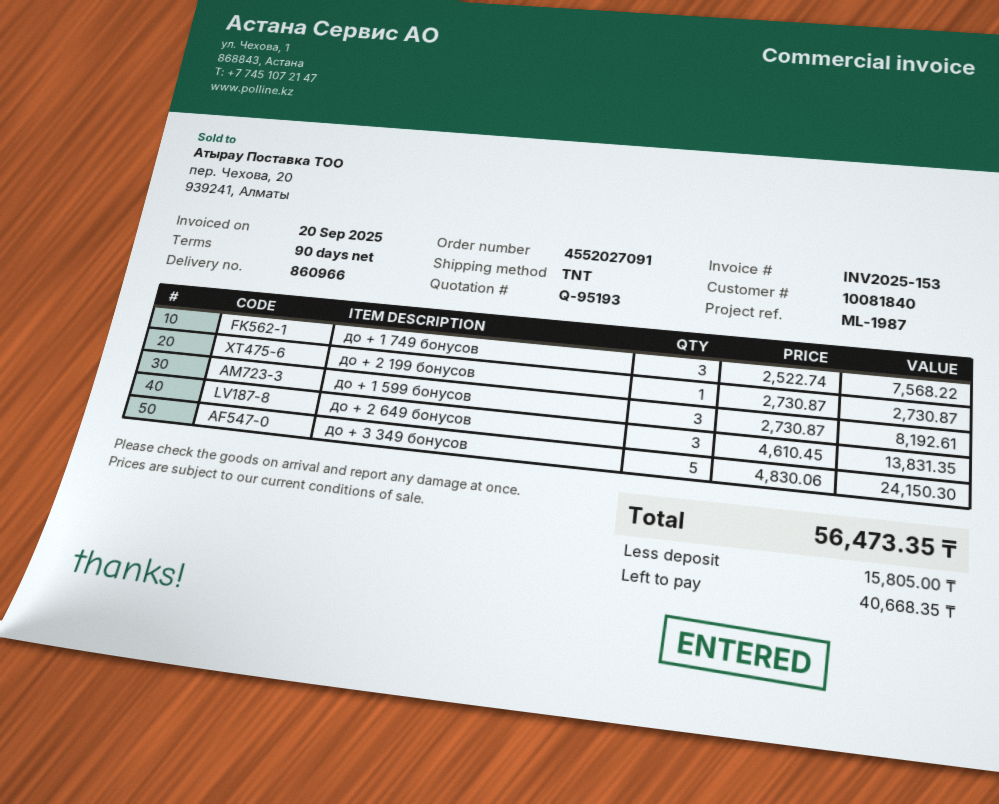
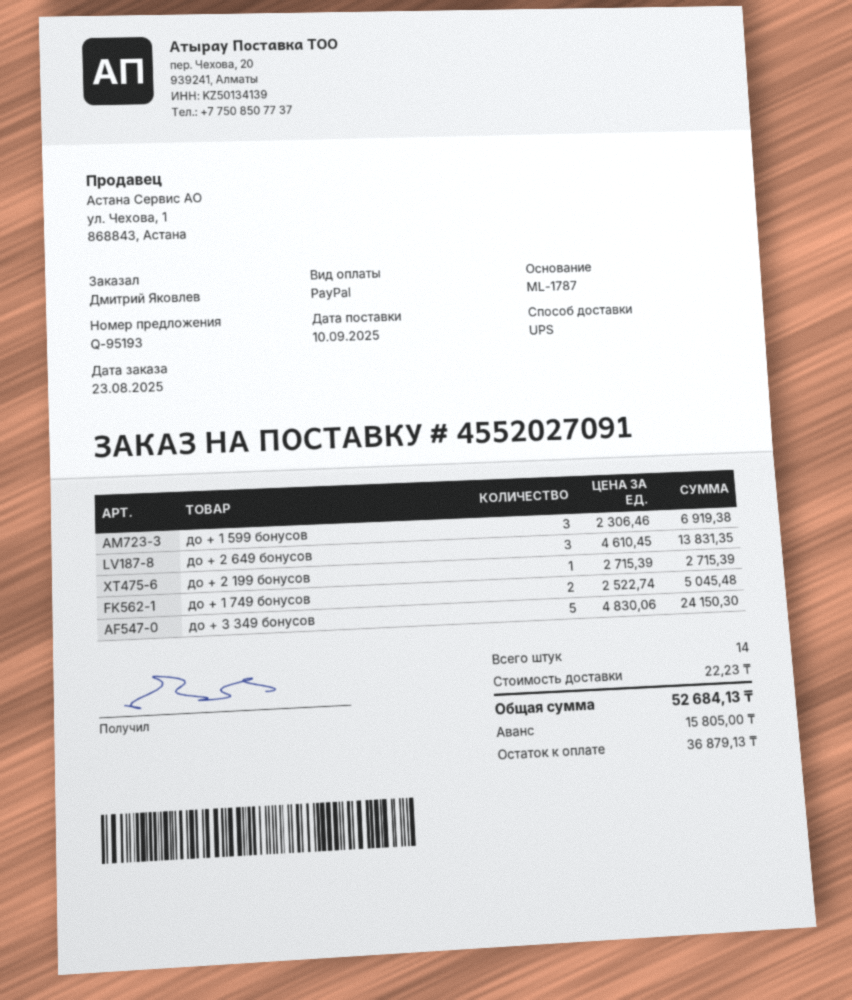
reference: ML-1987 -> ML-1787
shipping method: TNT -> UPS
до + 1 749 бонусов: 3 x 2522.74 = 7568.22 -> 2 x 2522.74 = 5045.48
до + 2 199 бонусов: 1 x 2730.87 = 2730.87 -> 1 x 2715.39 = 2715.39
до + 1 599 бонусов: 3 x 2730.87 = 8192.61 -> 3 x 2306.46 = 6919.38
shipping: none -> 22.23
total: 56473.35 -> 52684.13
balance: 40668.35 -> 36879.13

